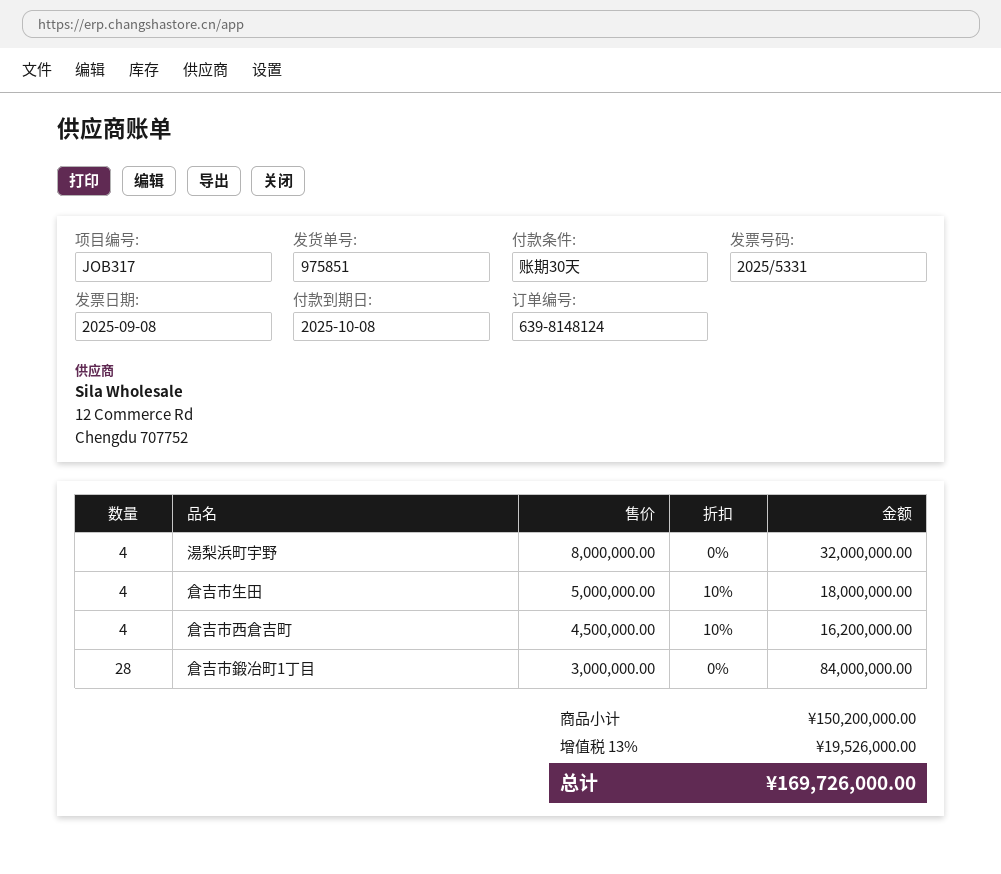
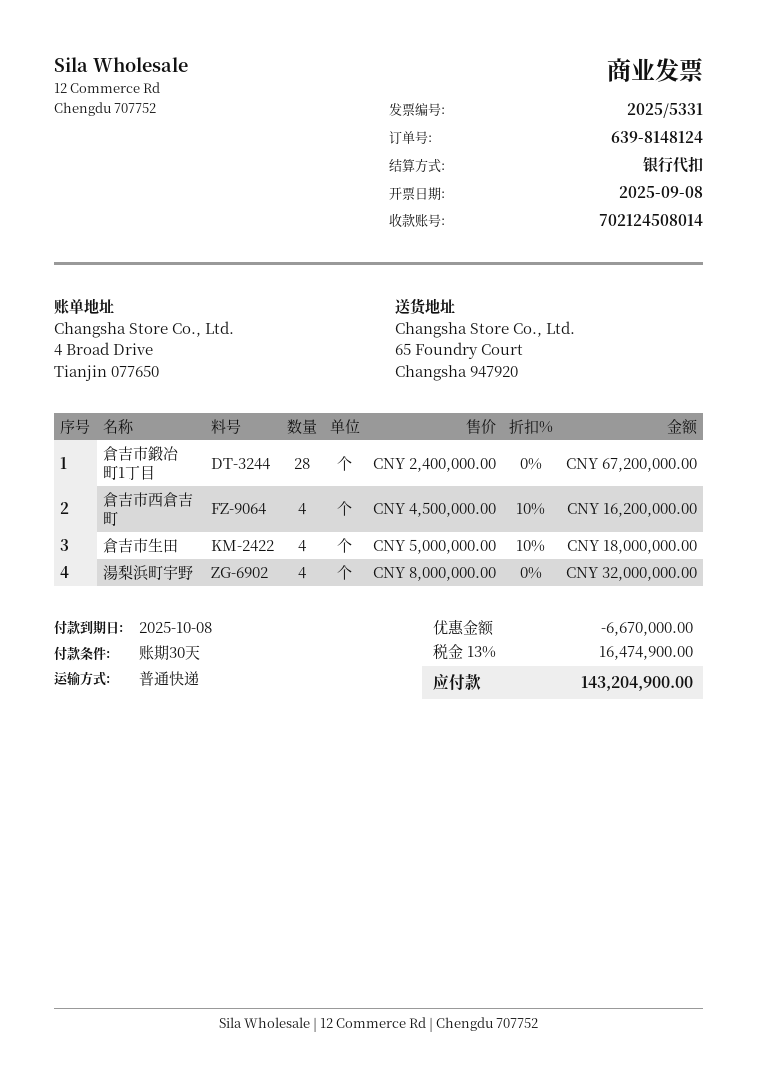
倉吉市鍛冶町1丁目: 28 x 3000000.00 = 84000000.00 -> 28 x 2400000.00 = 67200000.00
discount: none -> 6670000.00
tax: 13% = 19526000.00 -> 13% = 16474900.00
total: 169726000.00 -> 143204900.00

